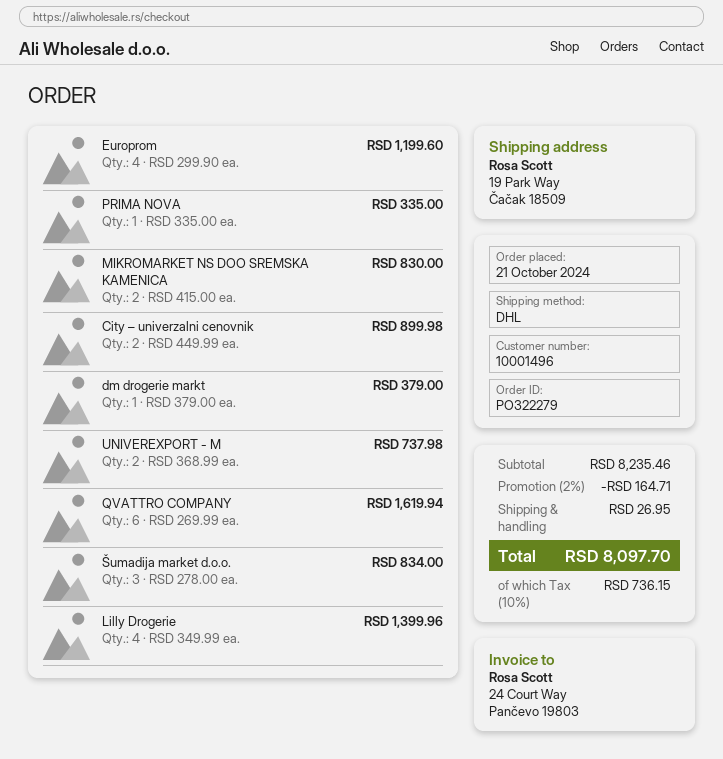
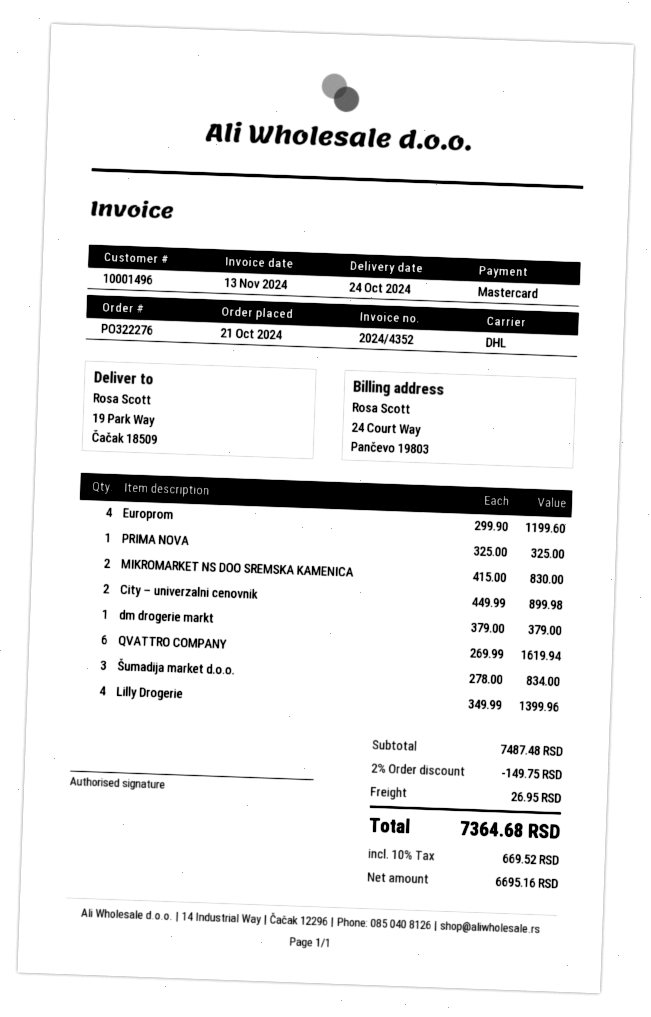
order number: PO322279 -> PO322276
PRIMA NOVA: 1 x 335.00 = 335.00 -> 1 x 325.00 = 325.00
UNIVEREXPORT - M: 2 x 368.99 = 737.98 -> none
subtotal: 8235.46 -> 7487.48
discount: 2% = 164.71 -> 2% = 149.75
tax: 10% = 736.15 -> 10% = 669.52
total: 8097.70 -> 7364.68

